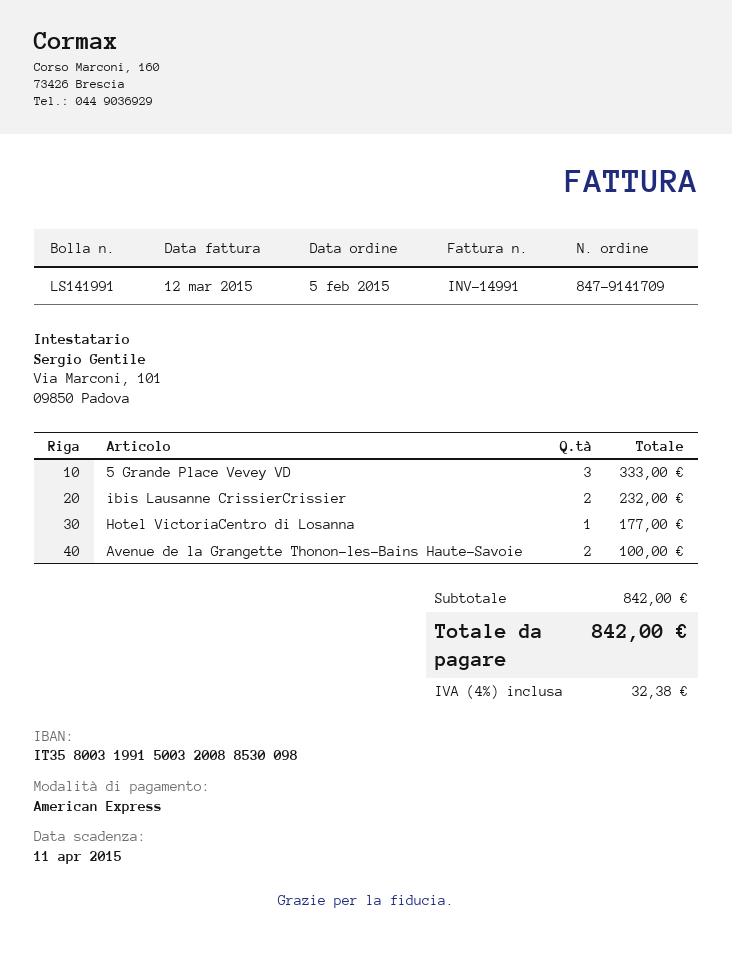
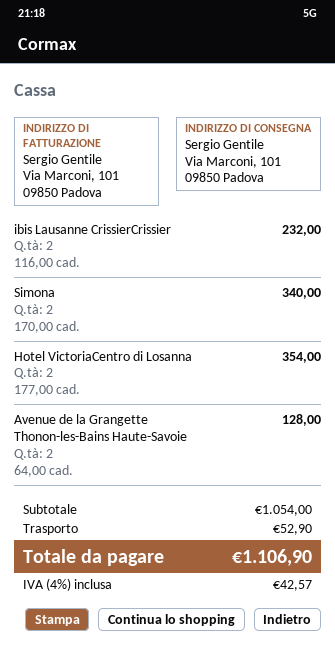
5 Grande Place Vevey VD: 3 for 333.00 -> none
Hotel VictoriaCentro di Losanna: 1 for 177.00 -> 2 for 354.00
Avenue de la Grangette Thonon-les-Bains Haute-Savoie: 2 for 100.00 -> 2 for 128.00
Simona: none -> 2 for 340.00
subtotal: 842.00 -> 1054.00
shipping: none -> 52.90
tax: 4% = 32.38 -> 4% = 42.57
total: 842.00 -> 1106.90

